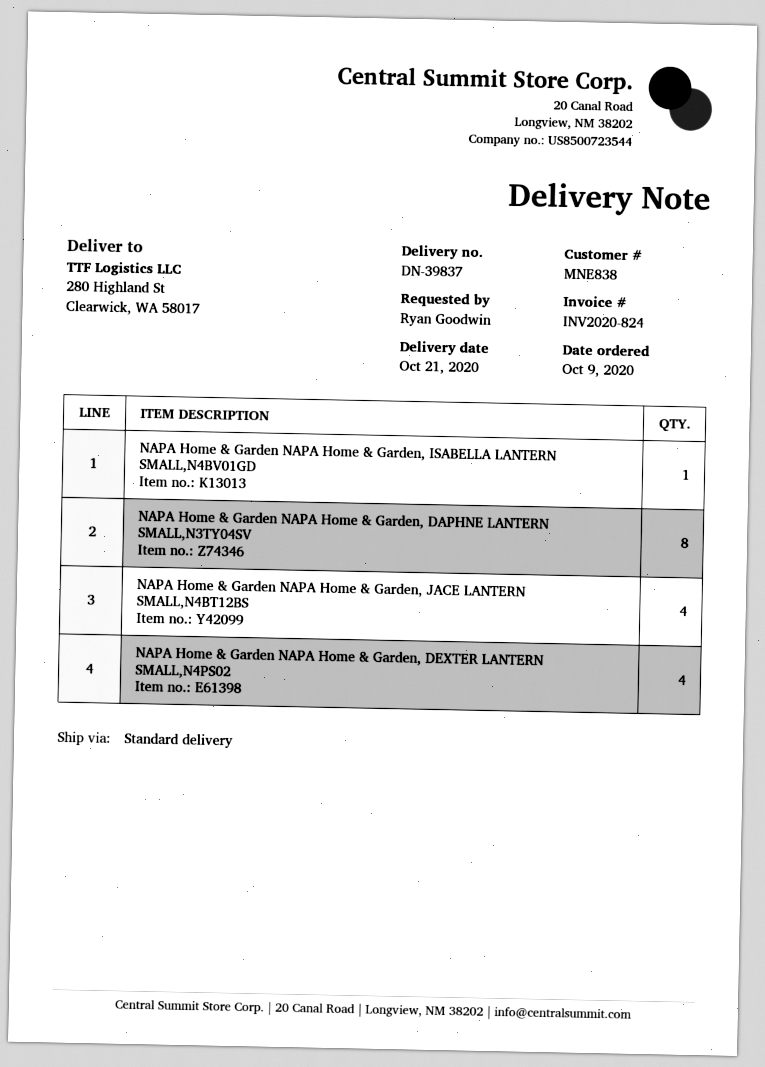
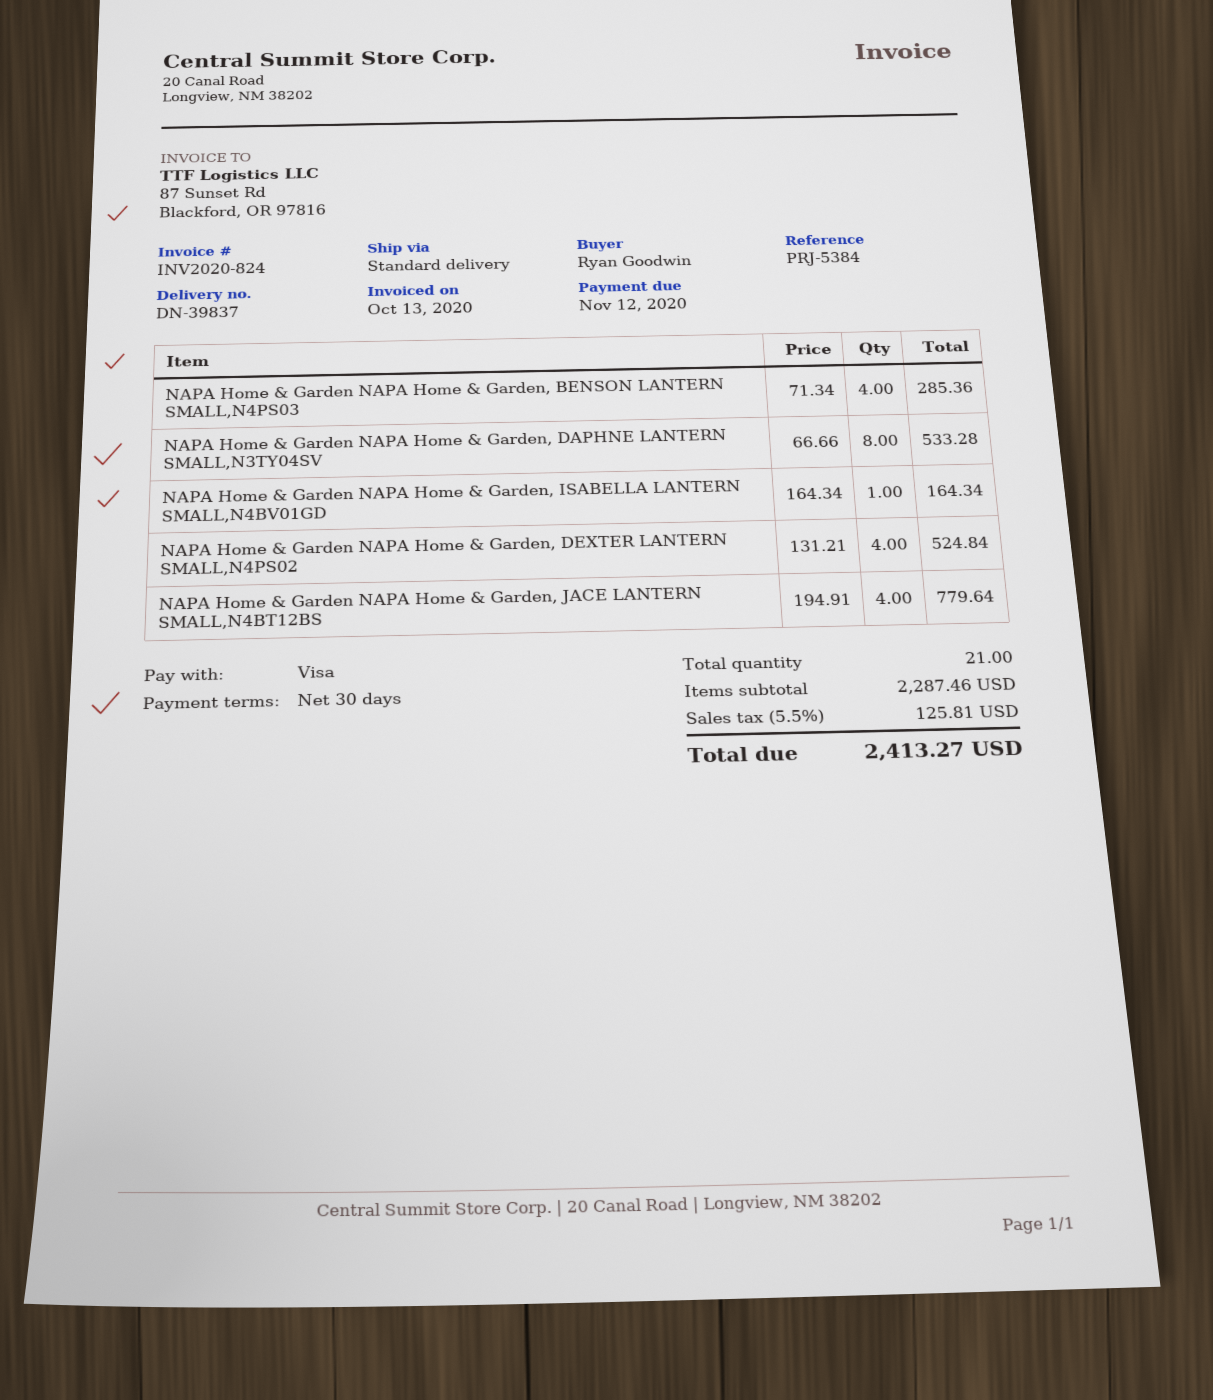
NAPA Home & Garden NAPA Home & Garden, BENSON LANTERN SMALL,N4PS03: none -> 4

